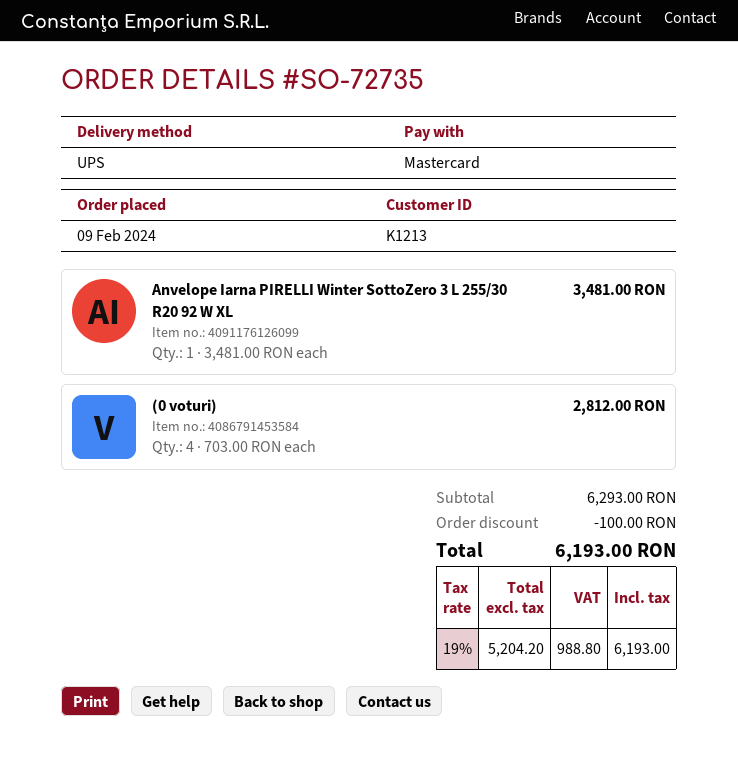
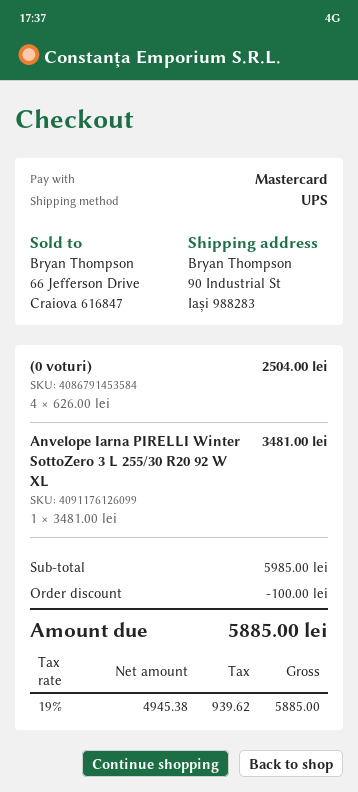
(0 voturi): 4 x 703.00 = 2812.00 -> 4 x 626.00 = 2504.00
subtotal: 6293.00 -> 5985.00
net: 5204.20 -> 4945.38
tax: 19% = 988.80 -> 19% = 939.62
total: 6193.00 -> 5885.00

